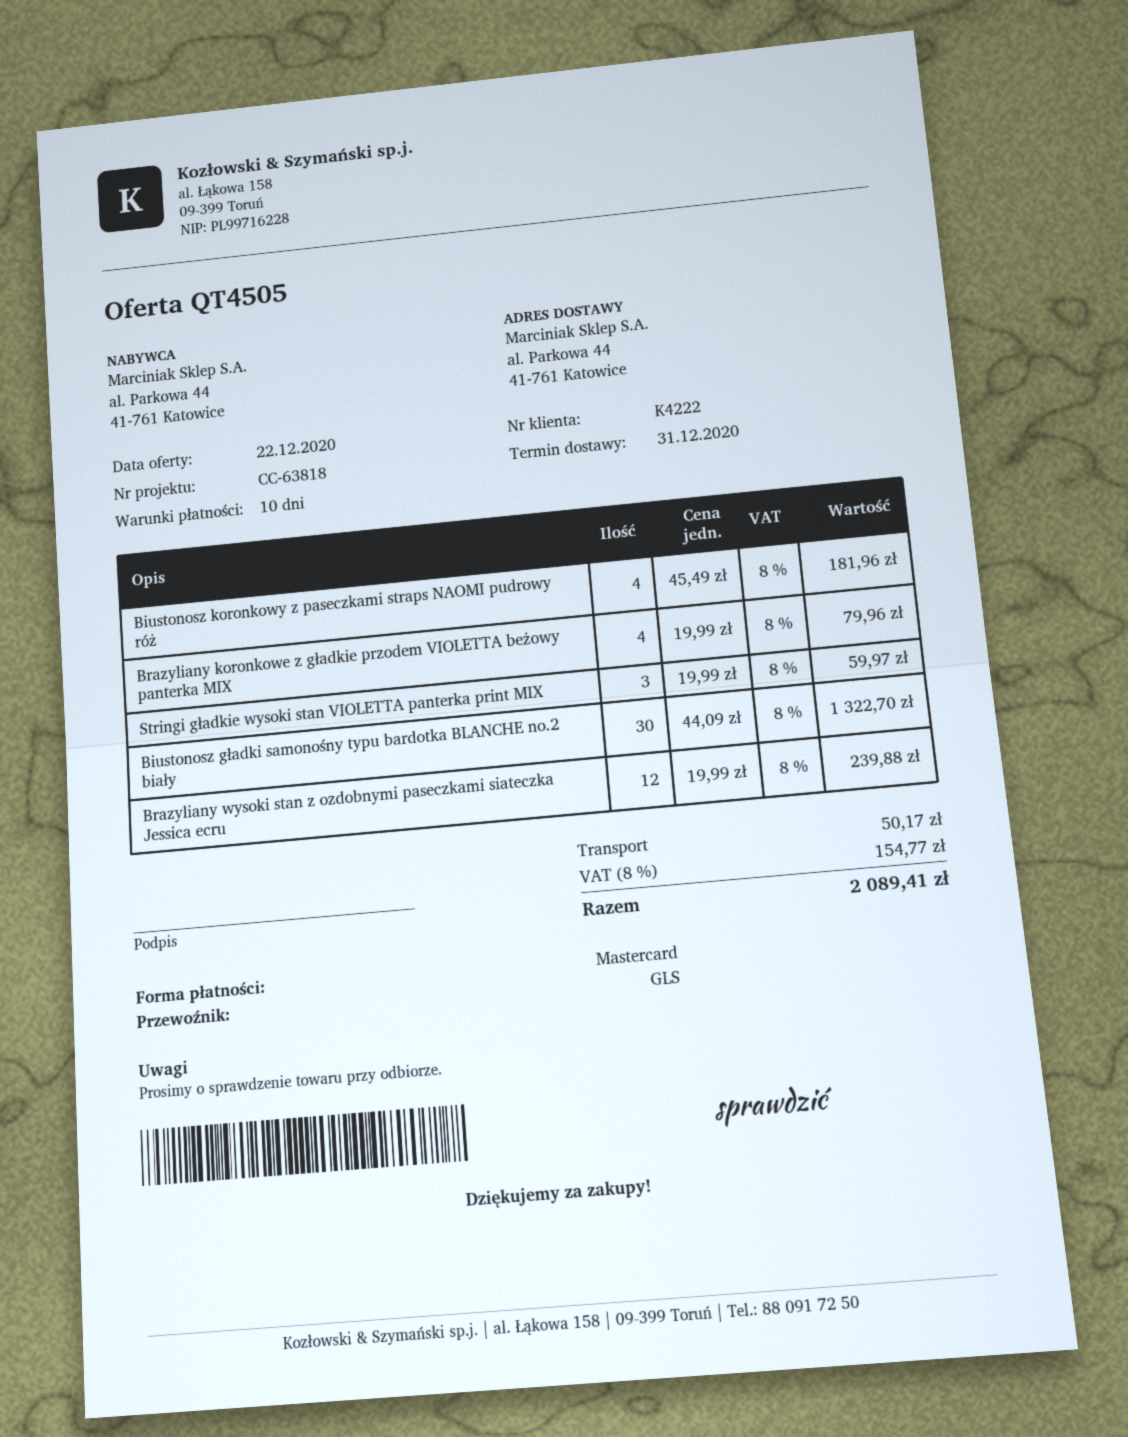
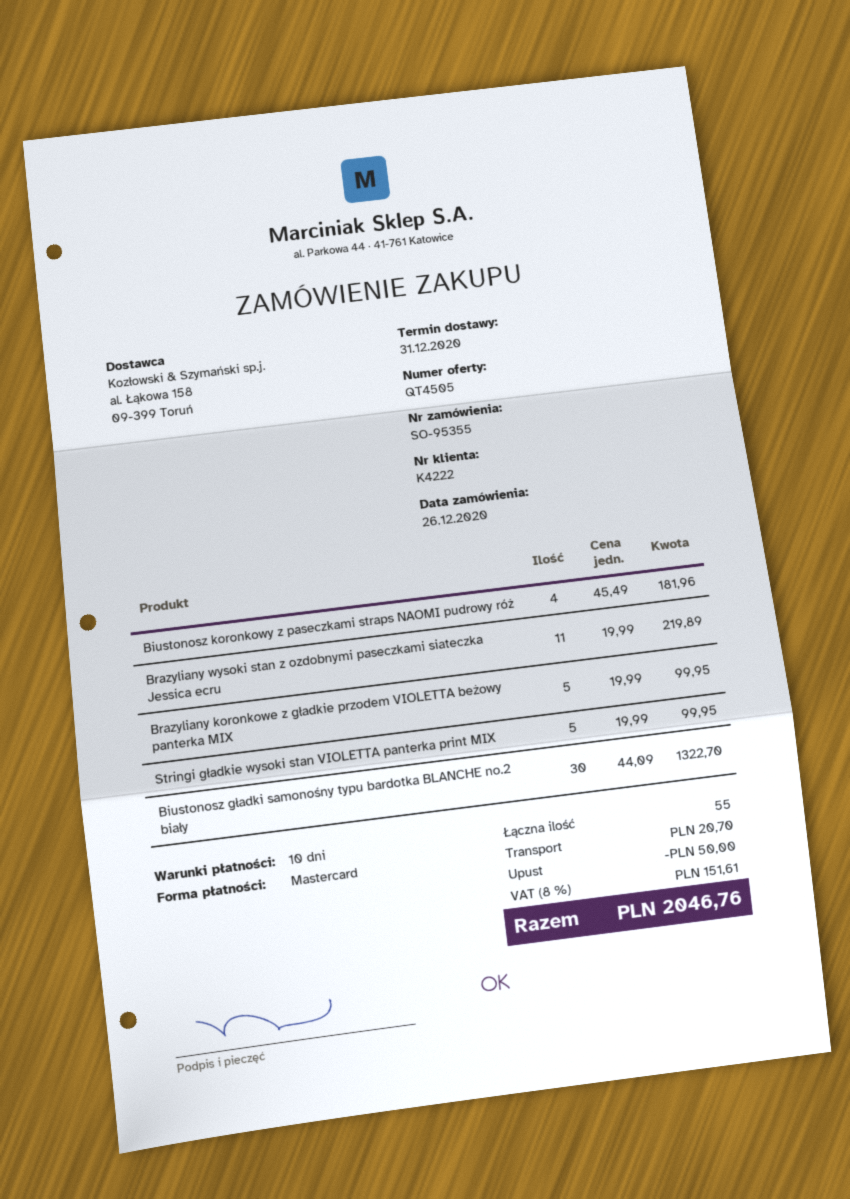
Brazyliany koronkowe z gładkie przodem VIOLETTA beżowy panterka MIX: 4 x 19.99 = 79.96 -> 5 x 19.99 = 99.95
Stringi gładkie wysoki stan VIOLETTA panterka print MIX: 3 x 19.99 = 59.97 -> 5 x 19.99 = 99.95
Brazyliany wysoki stan z ozdobnymi paseczkami siateczka Jessica ecru: 12 x 19.99 = 239.88 -> 11 x 19.99 = 219.89
discount: none -> 50.00
shipping: 50.17 -> 20.70
tax: 8% = 154.77 -> 8% = 151.61
total: 2089.41 -> 2046.76

